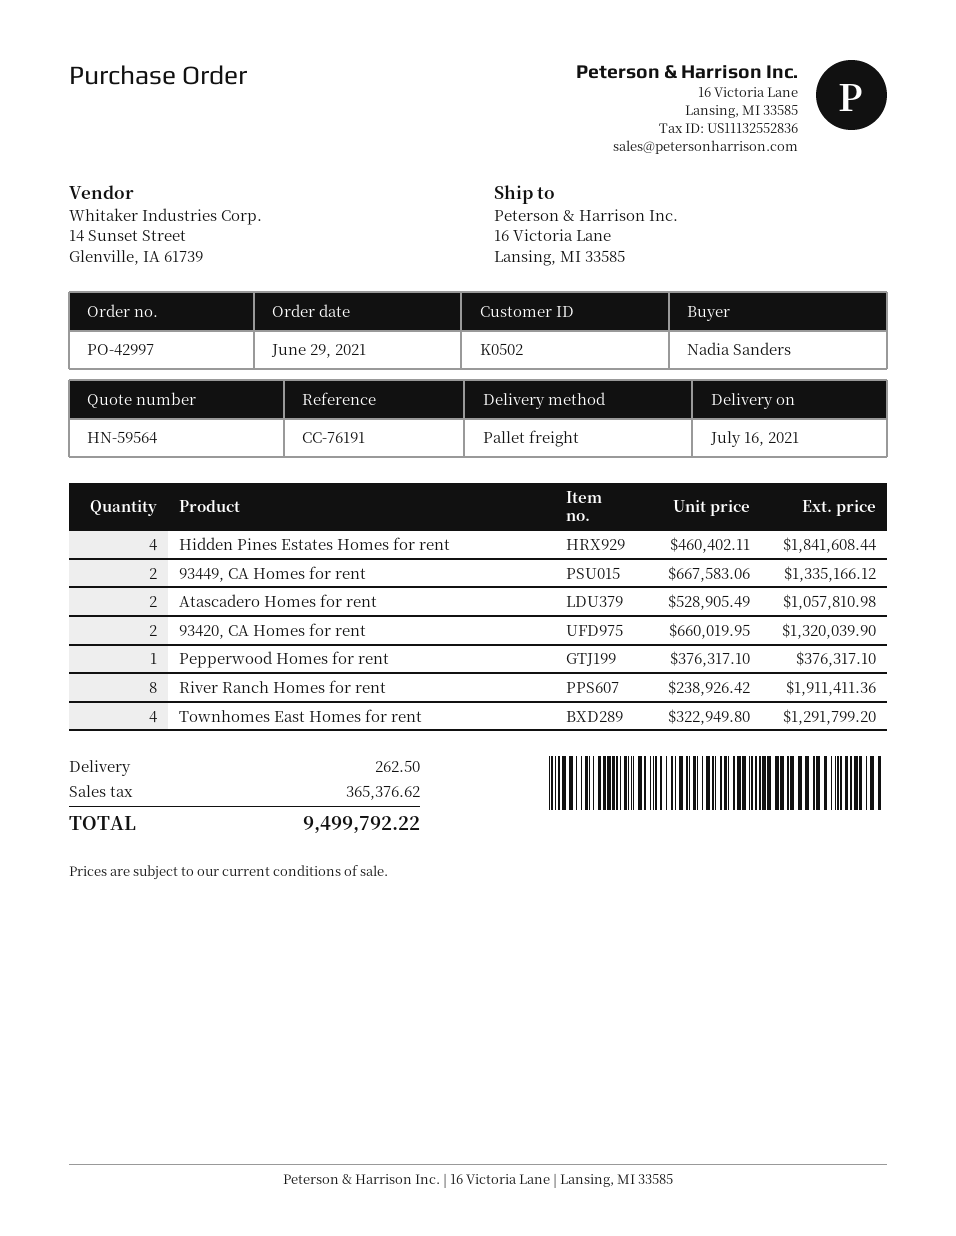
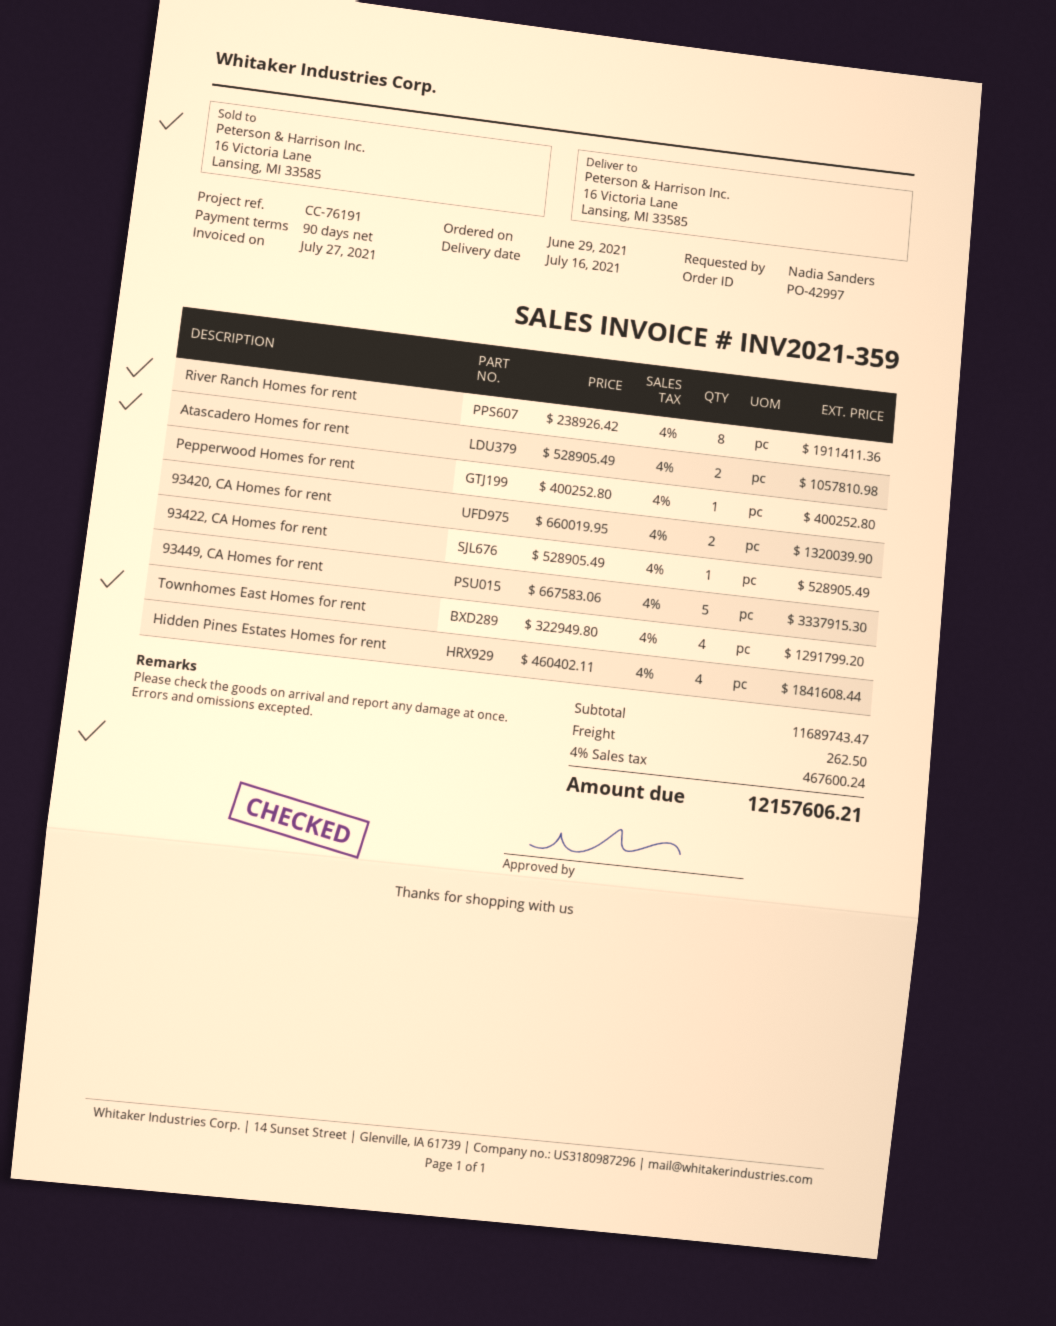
93449, CA Homes for rent: 2 x 667583.06 = 1335166.12 -> 5 x 667583.06 = 3337915.30
Pepperwood Homes for rent: 1 x 376317.10 = 376317.10 -> 1 x 400252.80 = 400252.80
93422, CA Homes for rent: none -> 1 x 528905.49 = 528905.49
tax: 365376.62 -> 467600.24
total: 9499792.22 -> 12157606.21

